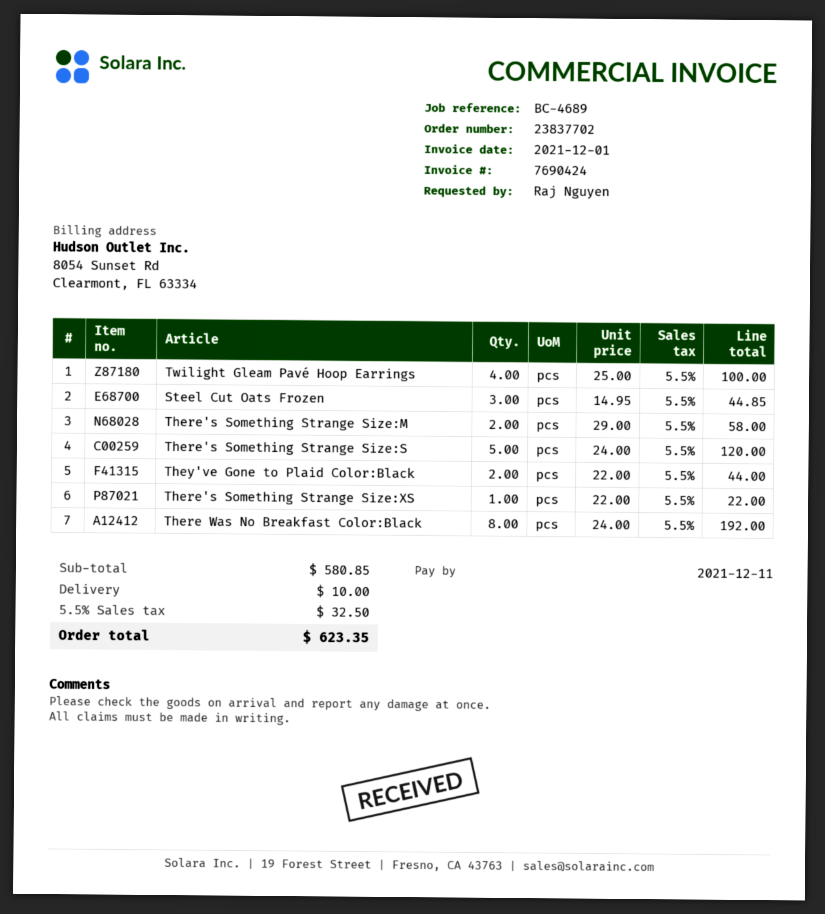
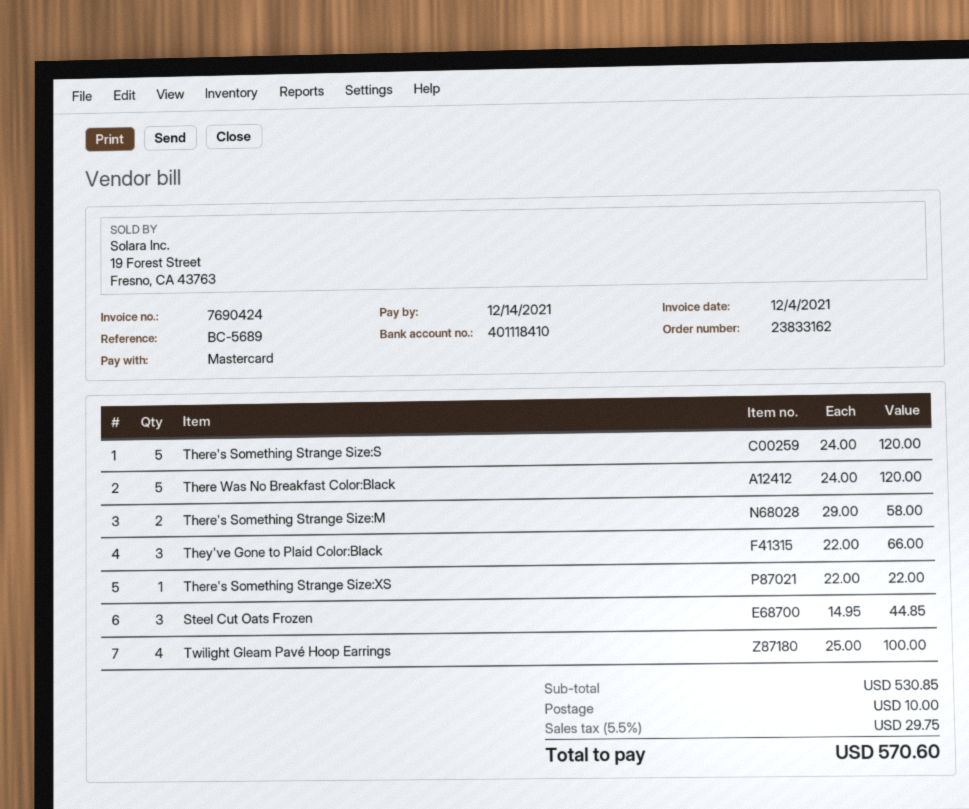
order number: 23837702 -> 23833162
invoice date: 2021-12-01 -> 2021-12-04
due date: 2021-12-11 -> 2021-12-14
reference: BC-4689 -> BC-5689
They've Gone to Plaid Color:Black: 2 x 22.00 = 44.00 -> 3 x 22.00 = 66.00
There Was No Breakfast Color:Black: 8 x 24.00 = 192.00 -> 5 x 24.00 = 120.00
subtotal: 580.85 -> 530.85
tax: 5.5% = 32.50 -> 5.5% = 29.75
total: 623.35 -> 570.60

